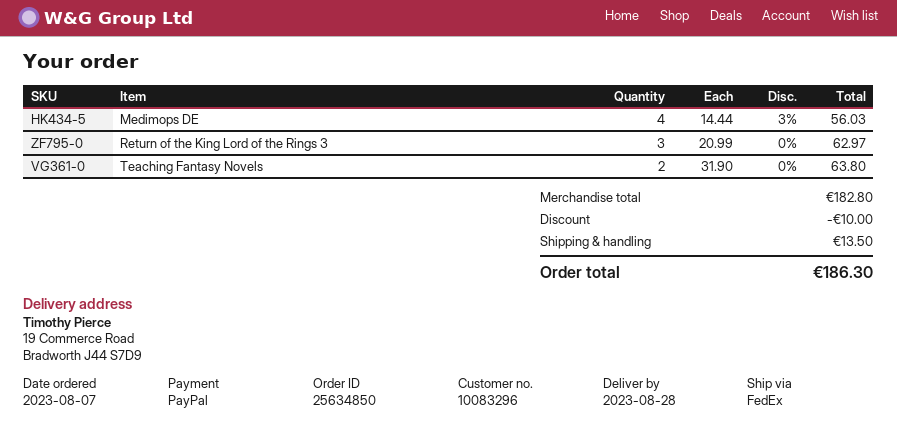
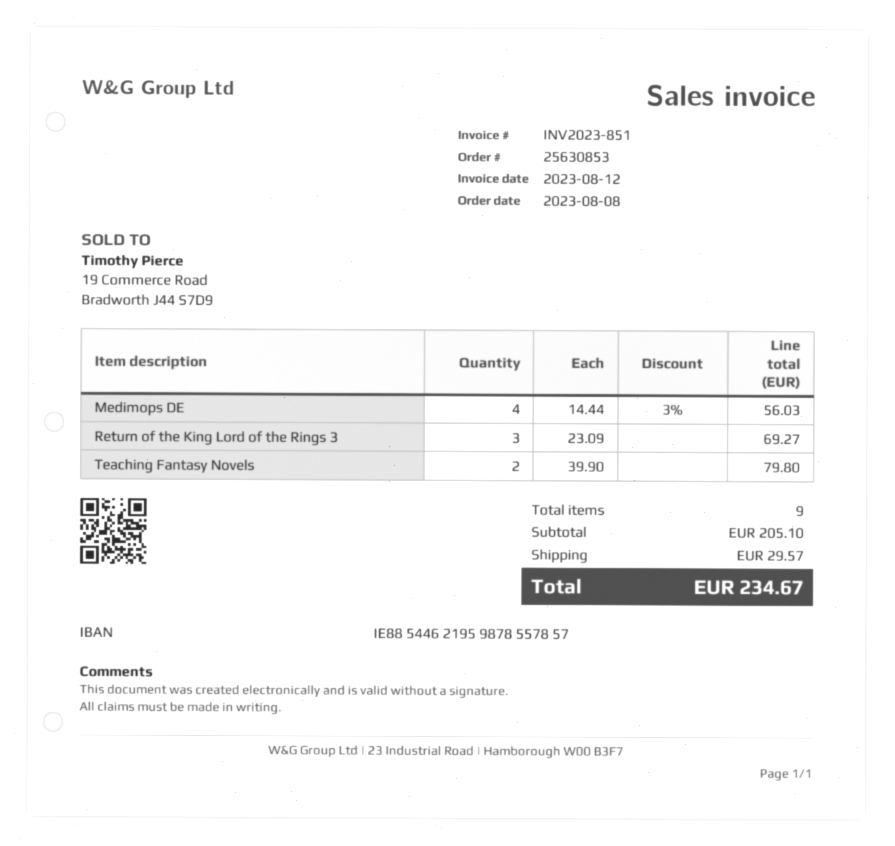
order number: 25634850 -> 25630853
order date: 2023-08-07 -> 2023-08-08
Return of the King Lord of the Rings 3: 3 x 20.99 = 62.97 -> 3 x 23.09 = 69.27
Teaching Fantasy Novels: 2 x 31.90 = 63.80 -> 2 x 39.90 = 79.80
subtotal: 182.80 -> 205.10
discount: 10.00 -> none
shipping: 13.50 -> 29.57
total: 186.30 -> 234.67

